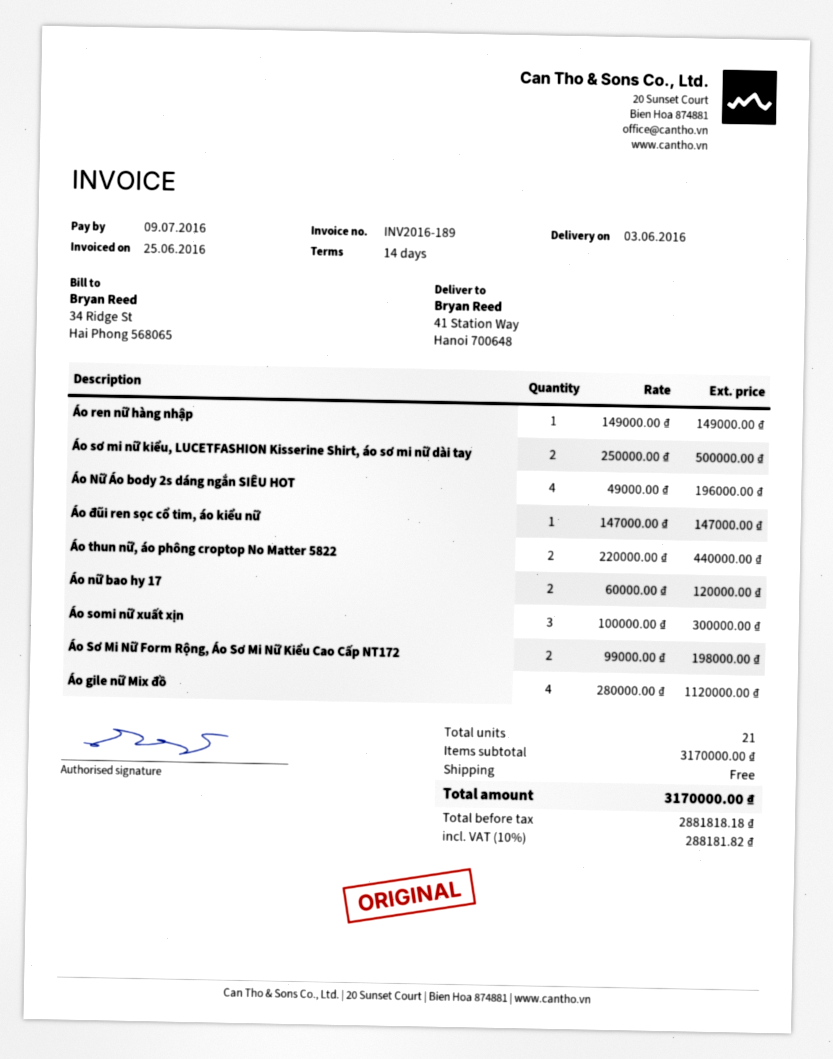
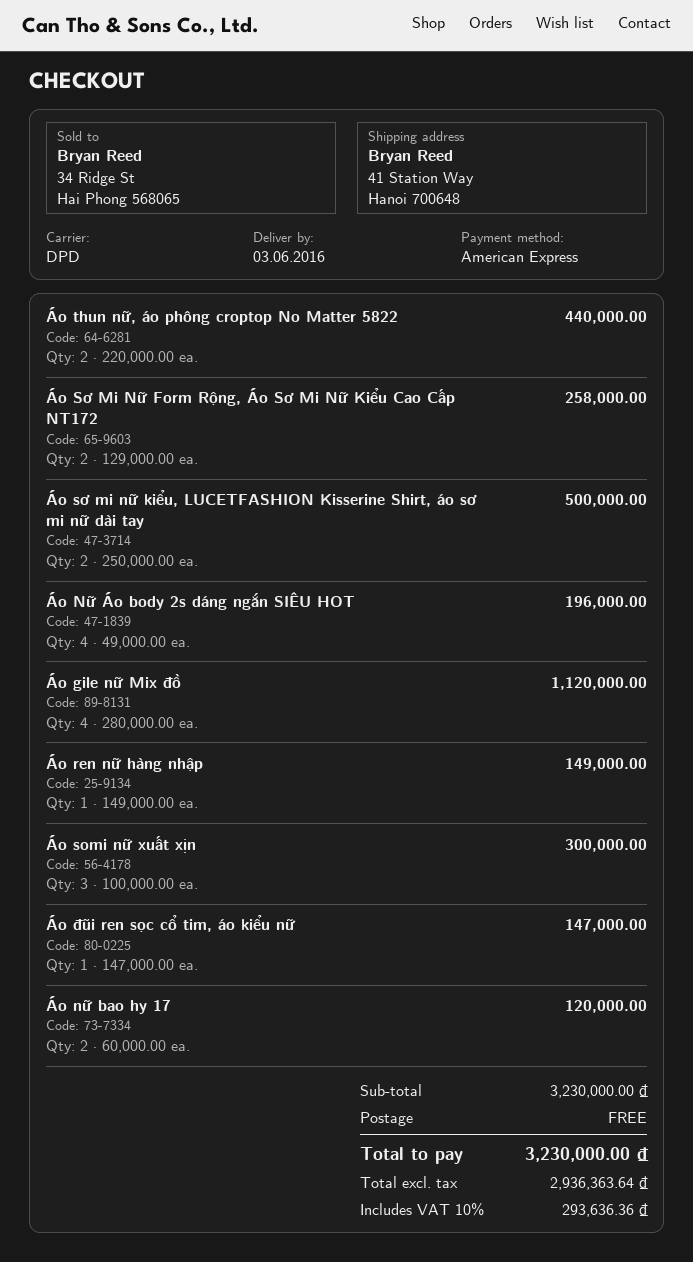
Áo Sơ Mi Nữ Form Rộng, Áo Sơ Mi Nữ Kiểu Cao Cấp NT172: 2 x 99000.00 = 198000.00 -> 2 x 129000.00 = 258000.00
subtotal: 3170000.00 -> 3230000.00
net: 2881818.18 -> 2936363.64
tax: 10% = 288181.82 -> 10% = 293636.36
total: 3170000.00 -> 3230000.00

